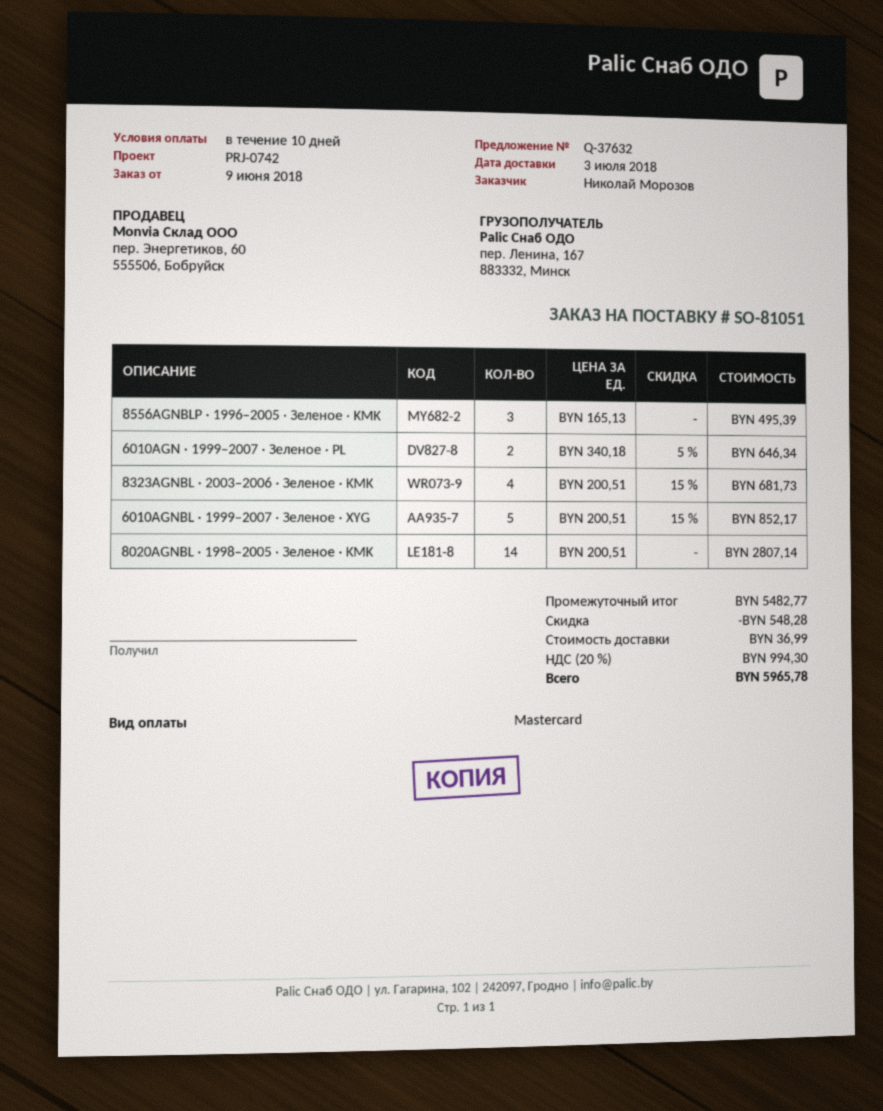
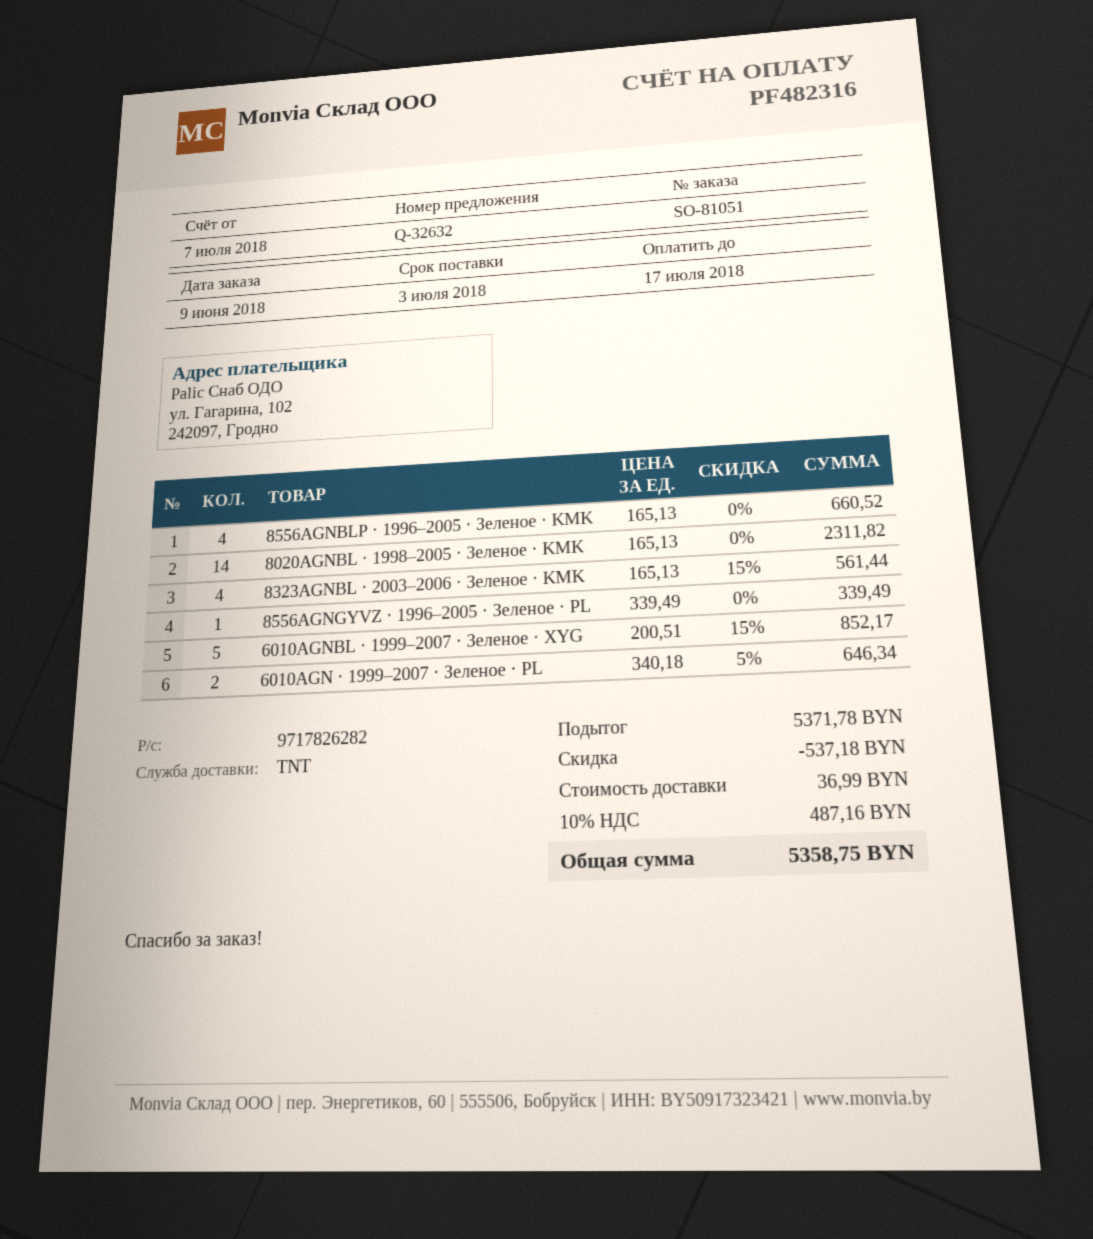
quote number: Q-37632 -> Q-32632
8556AGNBLP · 1996–2005 · Зеленое · KMK: 3 x 165.13 = 495.39 -> 4 x 165.13 = 660.52
8323AGNBL · 2003–2006 · Зеленое · KMK: 4 x 200.51 - 15% = 681.73 -> 4 x 165.13 - 15% = 561.44
8020AGNBL · 1998–2005 · Зеленое · KMK: 14 x 200.51 = 2807.14 -> 14 x 165.13 = 2311.82
8556AGNGYVZ · 1996–2005 · Зеленое · PL: none -> 1 x 339.49 = 339.49
subtotal: 5482.77 -> 5371.78
discount: 548.28 -> 537.18
tax: 20% = 994.30 -> 10% = 487.16
total: 5965.78 -> 5358.75

